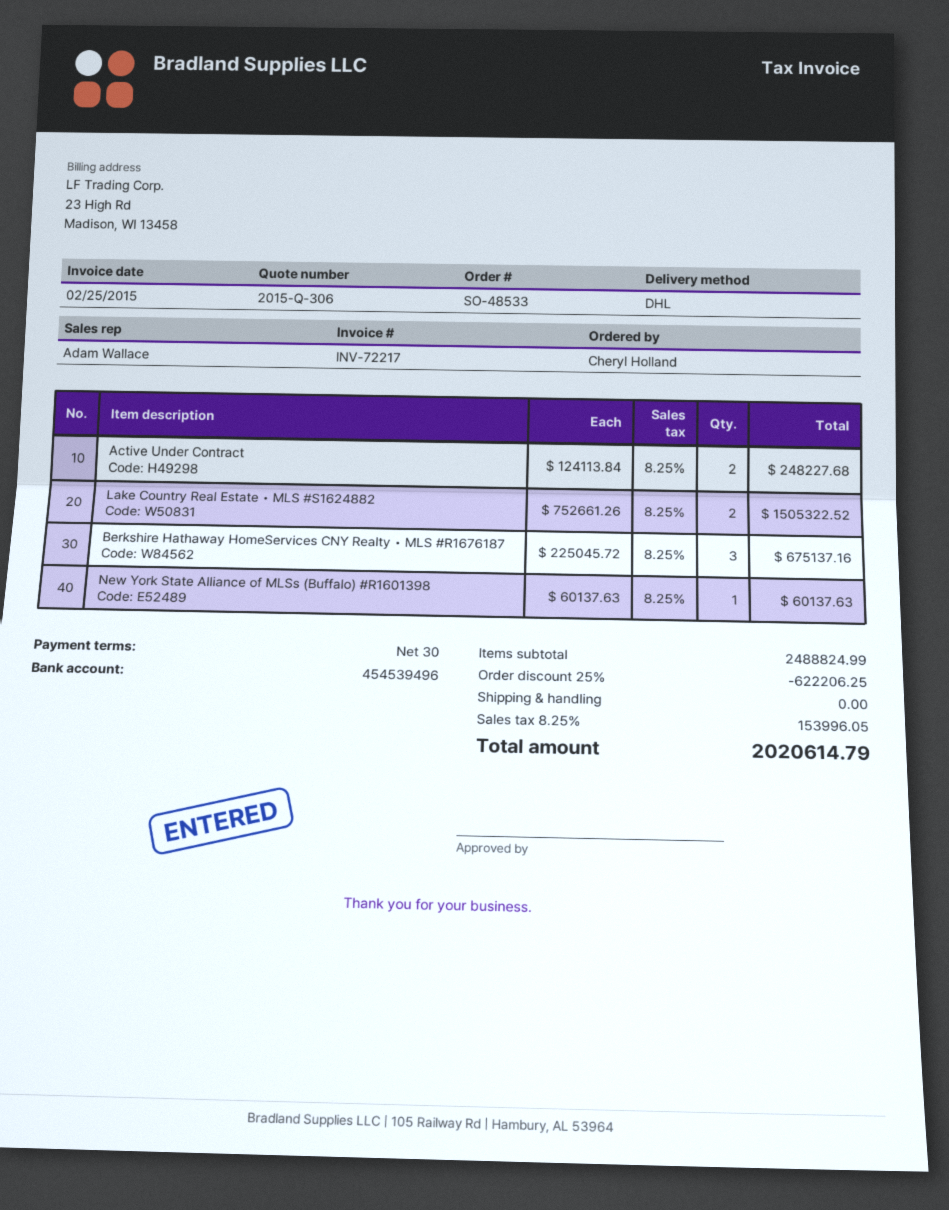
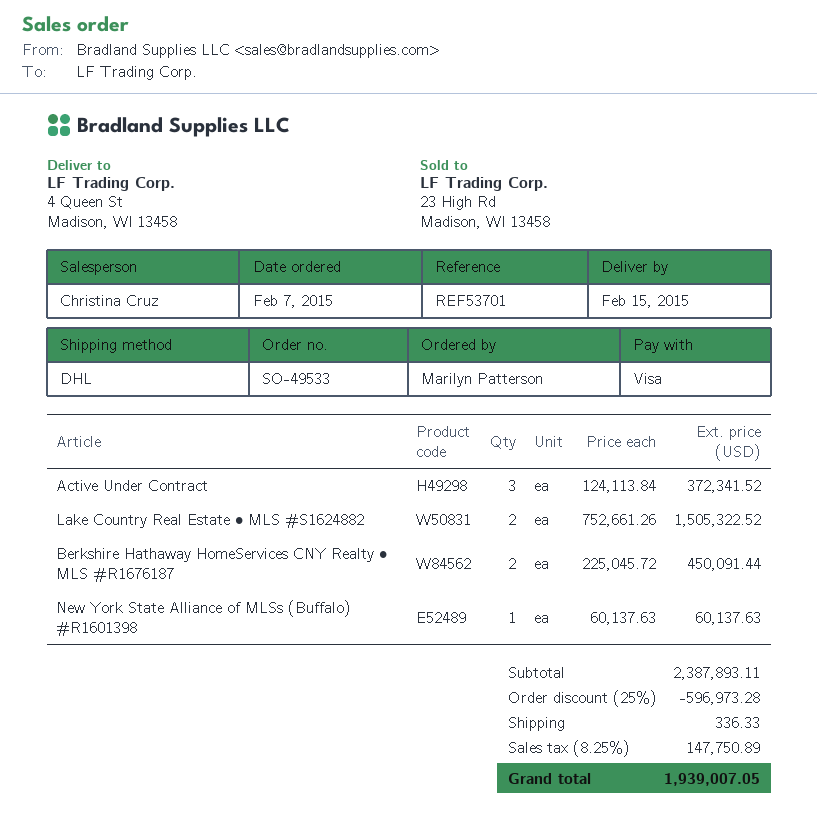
order number: SO-48533 -> SO-49533
ordered by: Cheryl Holland -> Marilyn Patterson
sales rep: Adam Wallace -> Christina Cruz
Active Under Contract: 2 x 124113.84 = 248227.68 -> 3 x 124113.84 = 372341.52
Berkshire Hathaway HomeServices CNY Realty • MLS #R1676187: 3 x 225045.72 = 675137.16 -> 2 x 225045.72 = 450091.44
subtotal: 2488824.99 -> 2387893.11
discount: 25% = 622206.25 -> 25% = 596973.28
shipping: 0.00 -> 336.33
tax: 8.25% = 153996.05 -> 8.25% = 147750.89
total: 2020614.79 -> 1939007.05

